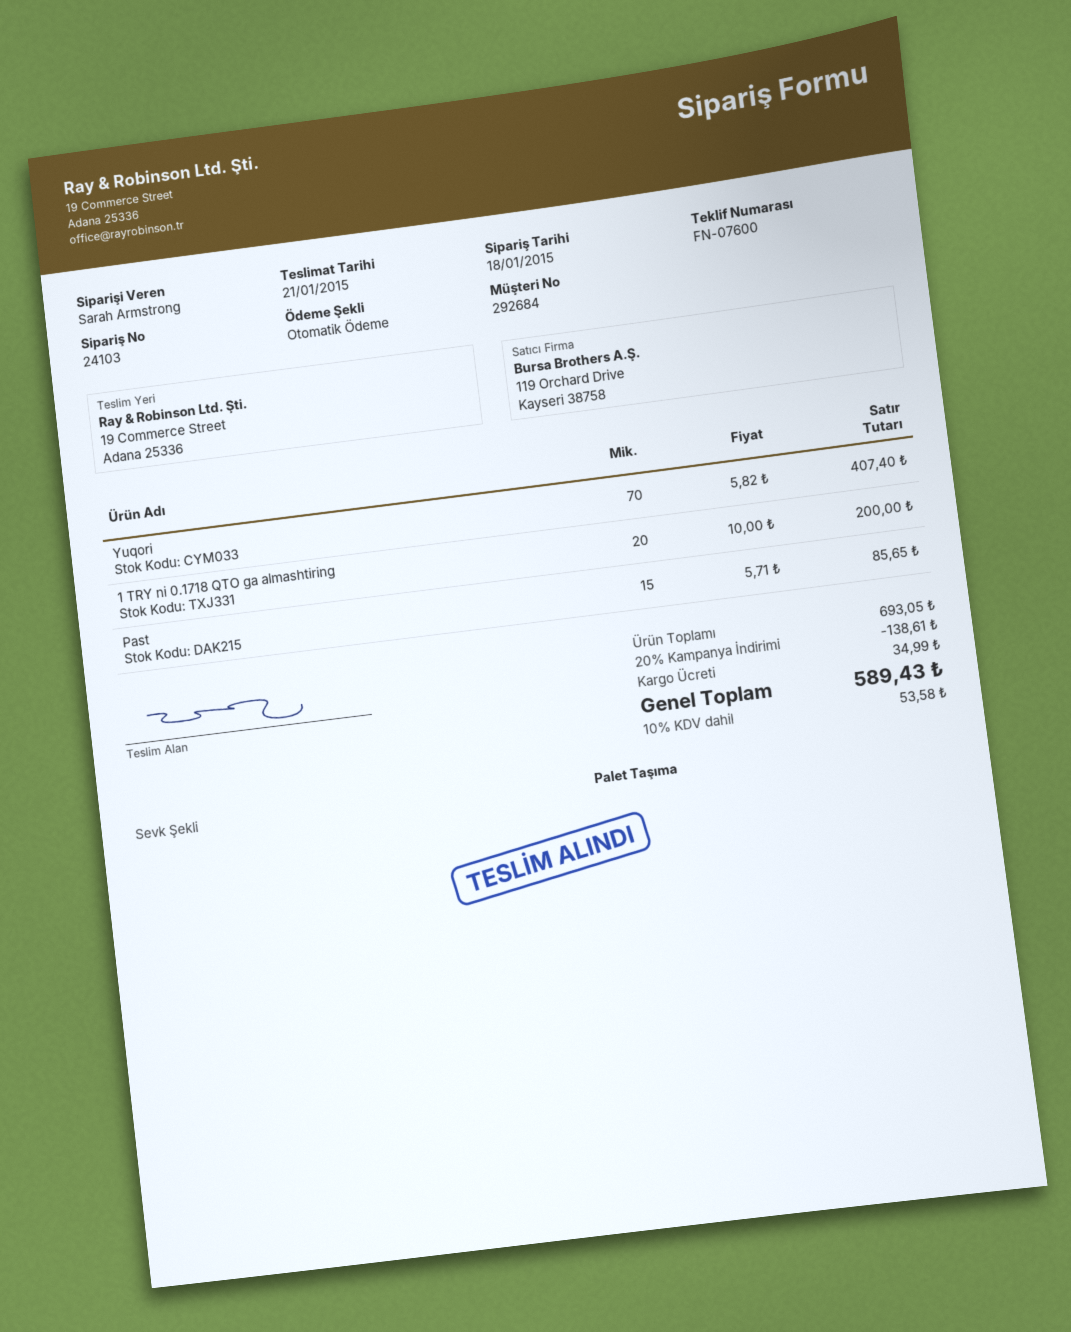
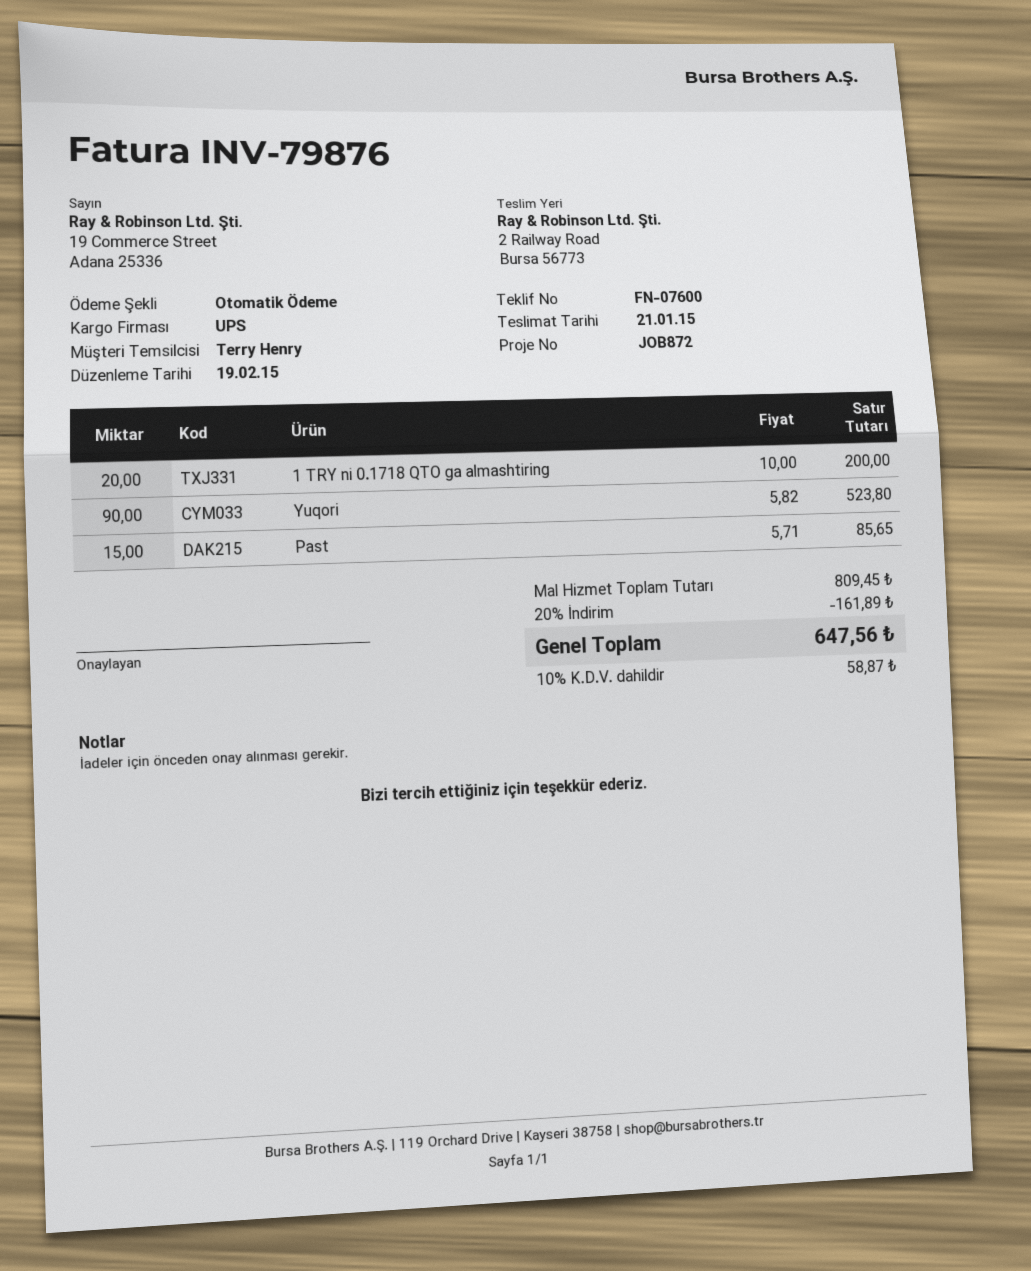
shipping method: pallet freight -> UPS
ship to: 19 Commerce Street, Adana 25336 -> 2 Railway Road, Bursa 56773
Yuqori: 70 x 5.82 = 407.40 -> 90 x 5.82 = 523.80
subtotal: 693.05 -> 809.45
discount: 20% = 138.61 -> 20% = 161.89
shipping: 34.99 -> none
tax: 10% = 53.58 -> 10% = 58.87
total: 589.43 -> 647.56

